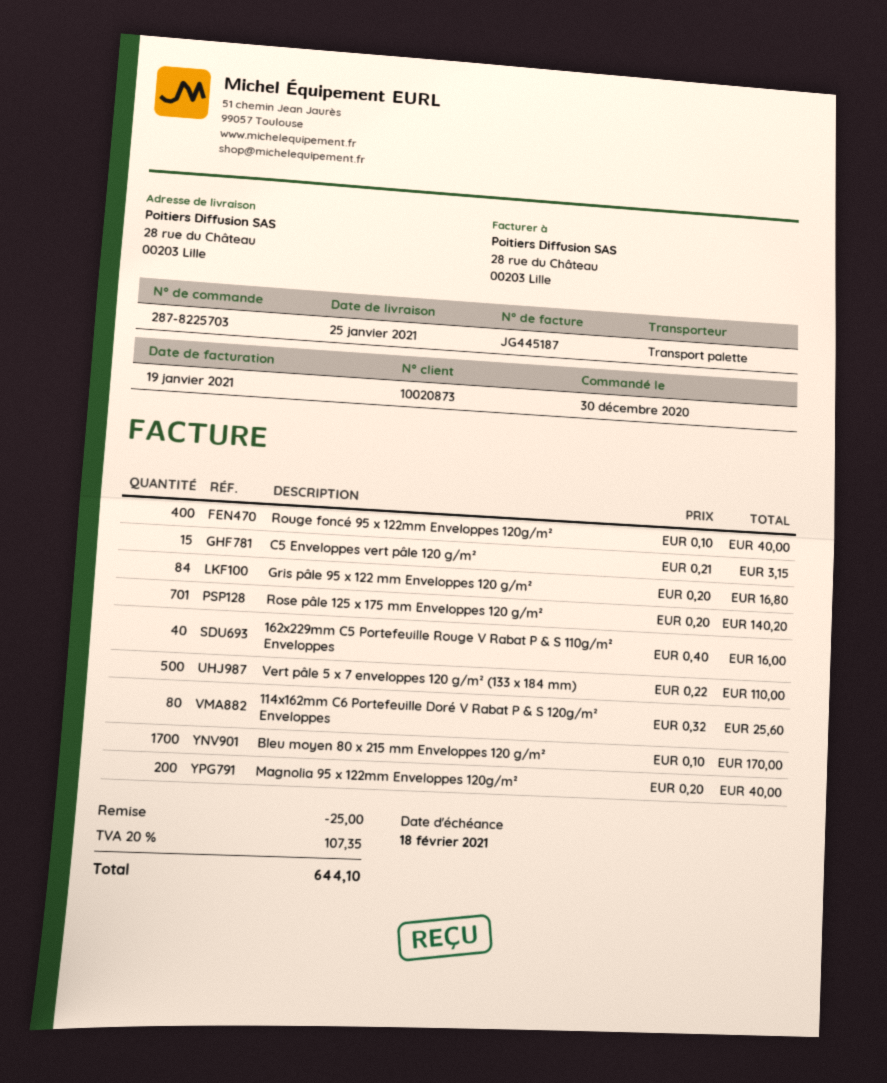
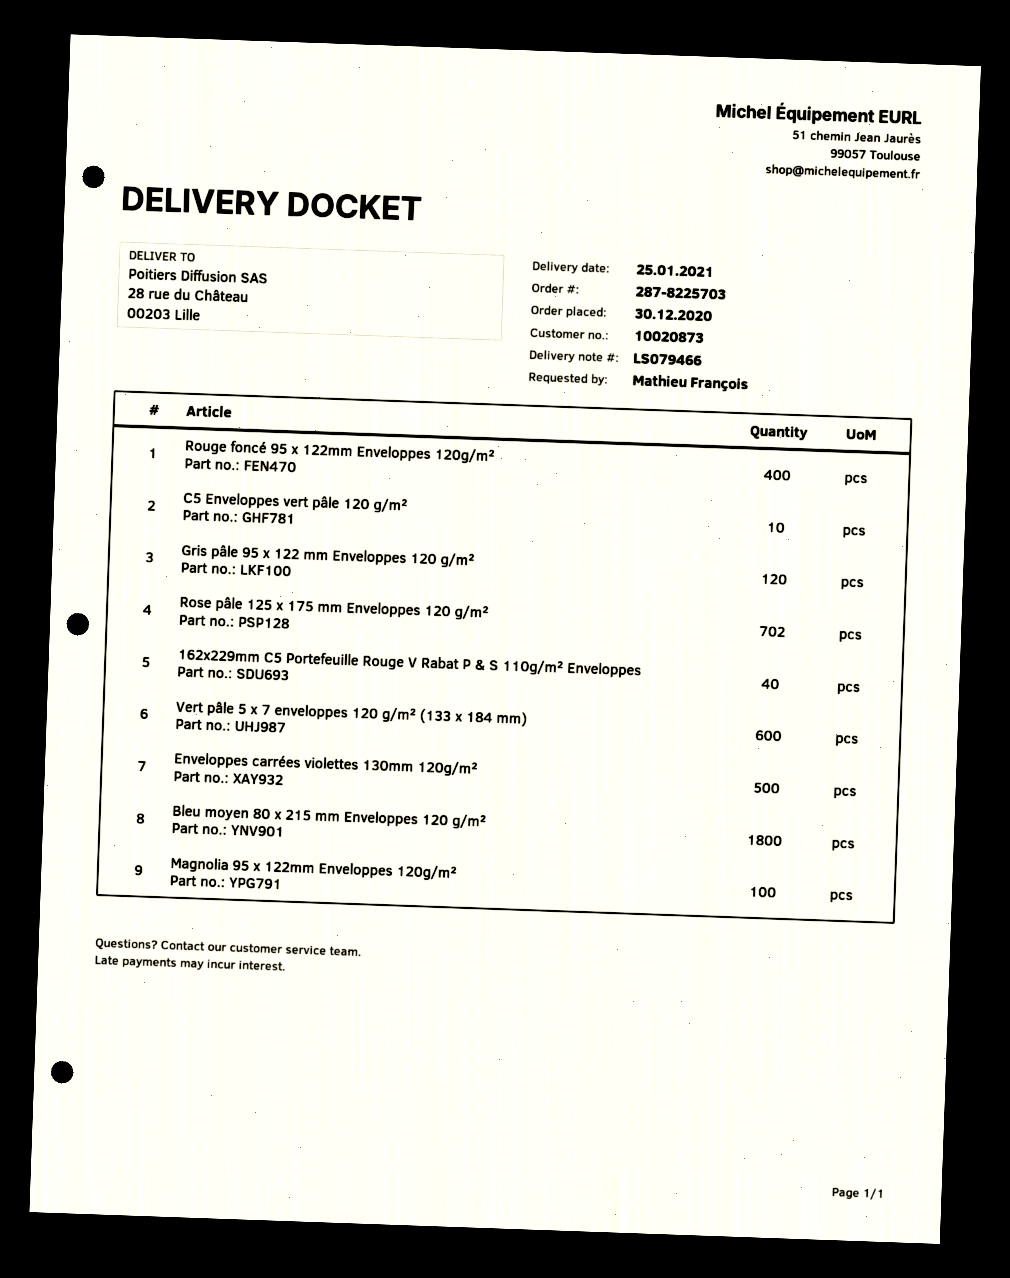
C5 Enveloppes vert pâle 120 g/m²: 15 -> 10
Gris pâle 95 x 122 mm Enveloppes 120 g/m²: 84 -> 120
Rose pâle 125 x 175 mm Enveloppes 120 g/m²: 701 -> 702
Vert pâle 5 x 7 enveloppes 120 g/m² (133 x 184 mm): 500 -> 600
114x162mm C6 Portefeuille Doré V Rabat P & S 120g/m² Enveloppes: 80 -> none
Bleu moyen 80 x 215 mm Enveloppes 120 g/m²: 1700 -> 1800
Magnolia 95 x 122mm Enveloppes 120g/m²: 200 -> 100
Enveloppes carrées violettes 130mm 120g/m²: none -> 500

